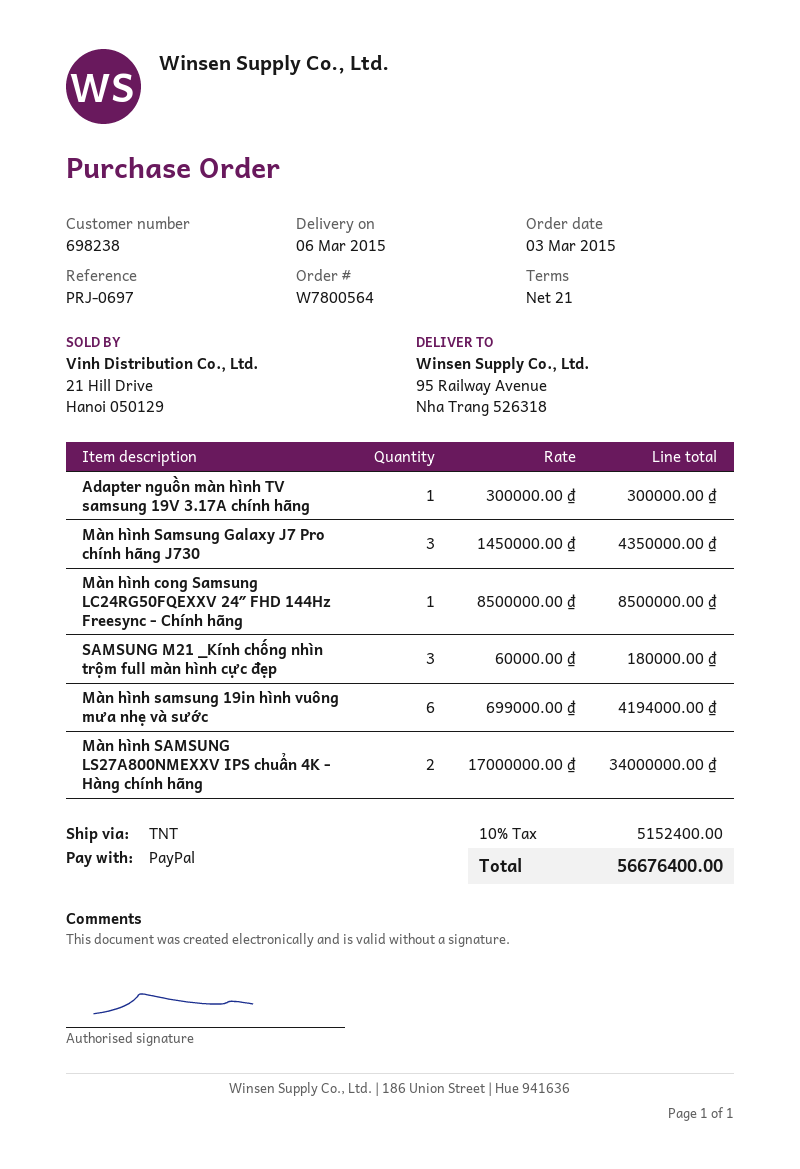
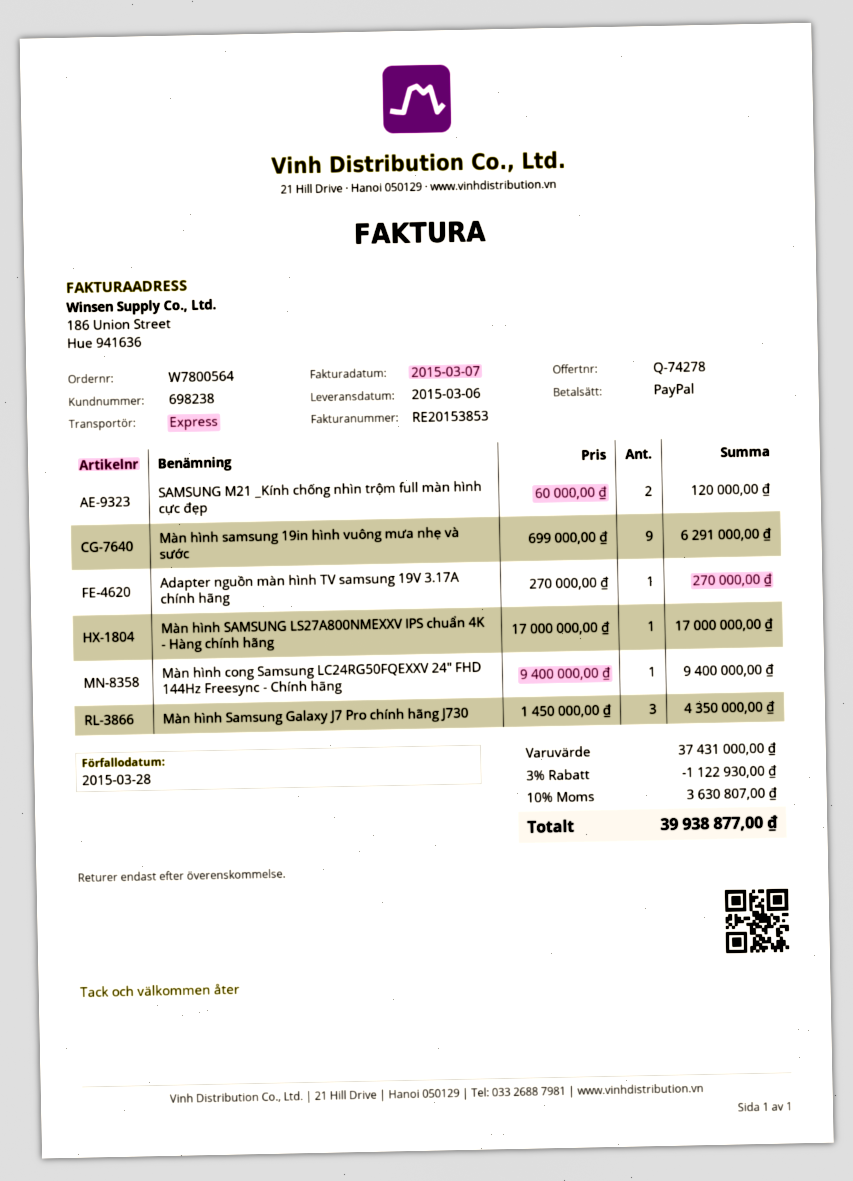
shipping method: TNT -> express
Adapter nguồn màn hình TV samsung 19V 3.17A chính hãng: 1 x 300000.00 = 300000.00 -> 1 x 270000.00 = 270000.00
Màn hình cong Samsung LC24RG50FQEXXV 24″ FHD 144Hz Freesync - Chính hãng: 1 x 8500000.00 = 8500000.00 -> 1 x 9400000.00 = 9400000.00
SAMSUNG M21 _Kính chống nhìn trộm full màn hình cực đẹp: 3 x 60000.00 = 180000.00 -> 2 x 60000.00 = 120000.00
Màn hình samsung 19in hình vuông mưa nhẹ và sước: 6 x 699000.00 = 4194000.00 -> 9 x 699000.00 = 6291000.00
Màn hình SAMSUNG LS27A800NMEXXV IPS chuẩn 4K - Hàng chính hãng: 2 x 17000000.00 = 34000000.00 -> 1 x 17000000.00 = 17000000.00
discount: none -> 3% = 1122930.00
tax: 10% = 5152400.00 -> 10% = 3630807.00
total: 56676400.00 -> 39938877.00

